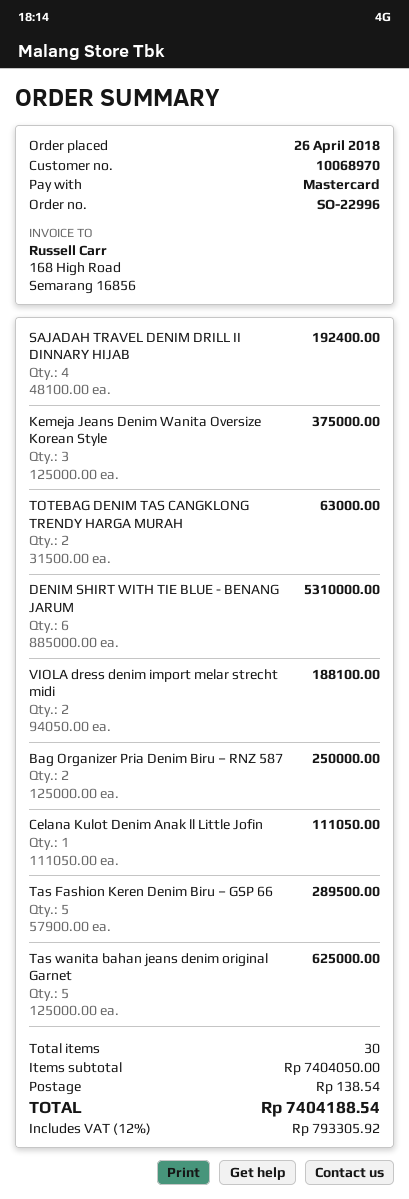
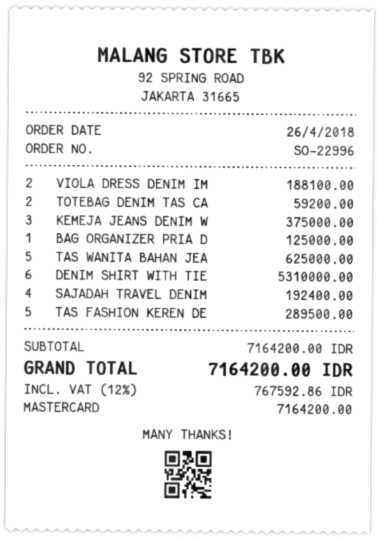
TOTEBAG DENIM TAS CANGKLONG TRENDY HARGA MURAH: 2 for 63000.00 -> 2 for 59200.00
Bag Organizer Pria Denim Biru – RNZ 587: 2 for 250000.00 -> 1 for 125000.00
Celana Kulot Denim Anak ll Little Jofin: 1 for 111050.00 -> none
subtotal: 7404050.00 -> 7164200.00
shipping: 138.54 -> none
tax: 12% = 793305.92 -> 12% = 767592.86
total: 7404188.54 -> 7164200.00

